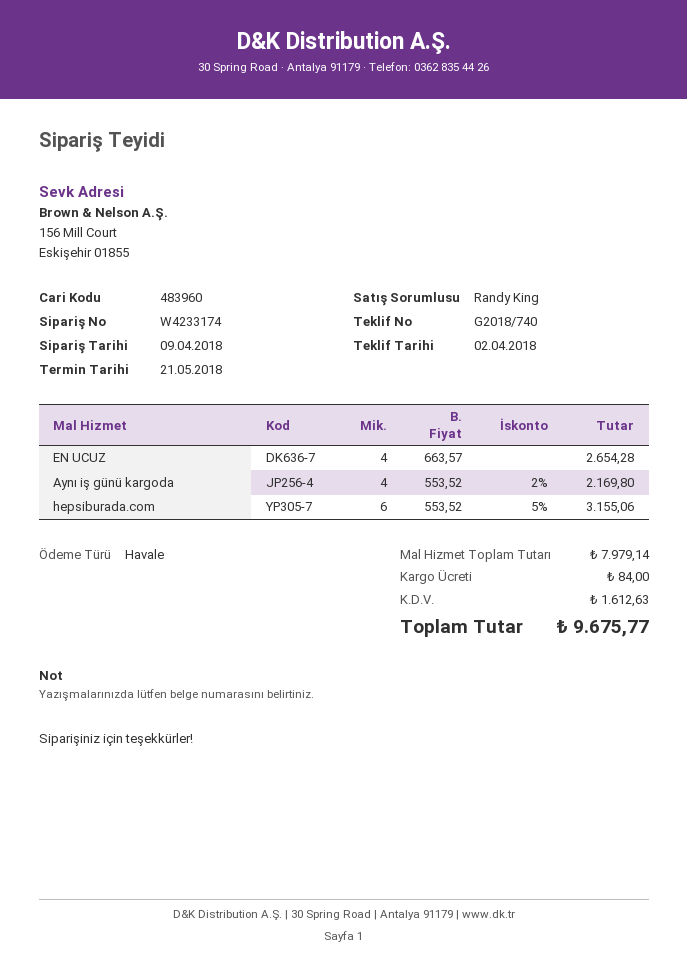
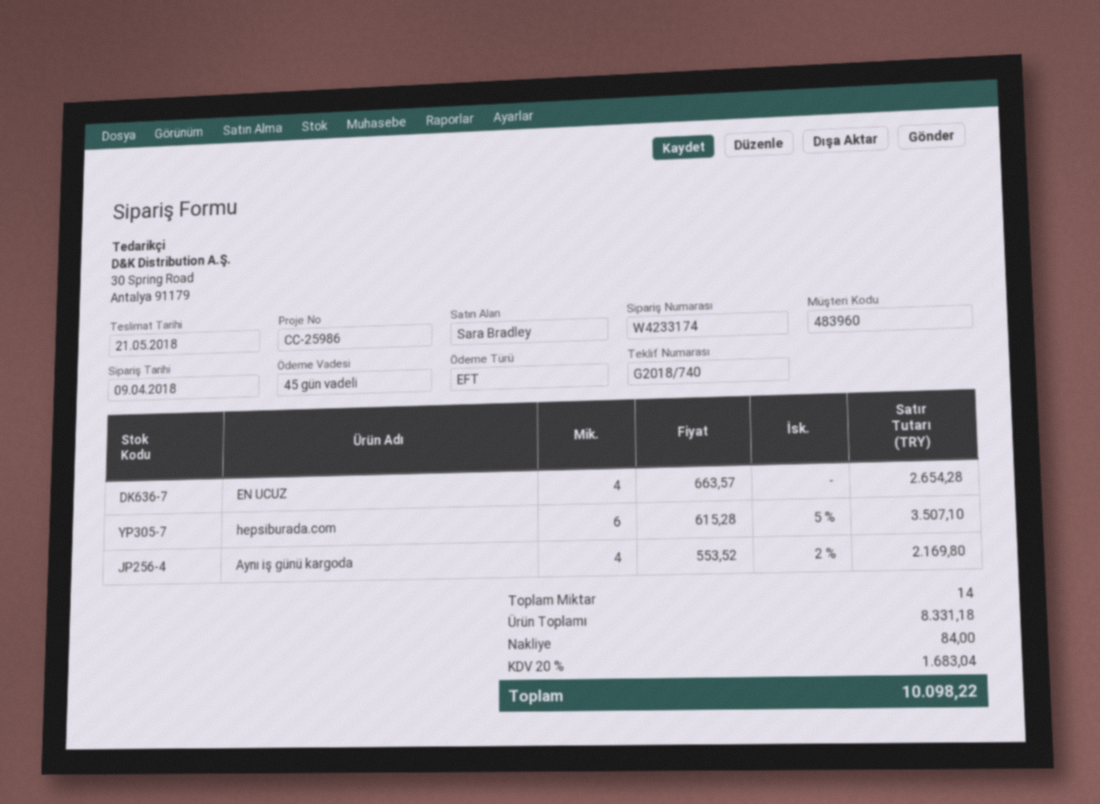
hepsiburada.com: 6 x 553.52 - 5% = 3155.06 -> 6 x 615.28 - 5% = 3507.10
subtotal: 7979.14 -> 8331.18
tax: 1612.63 -> 1683.04
total: 9675.77 -> 10098.22

